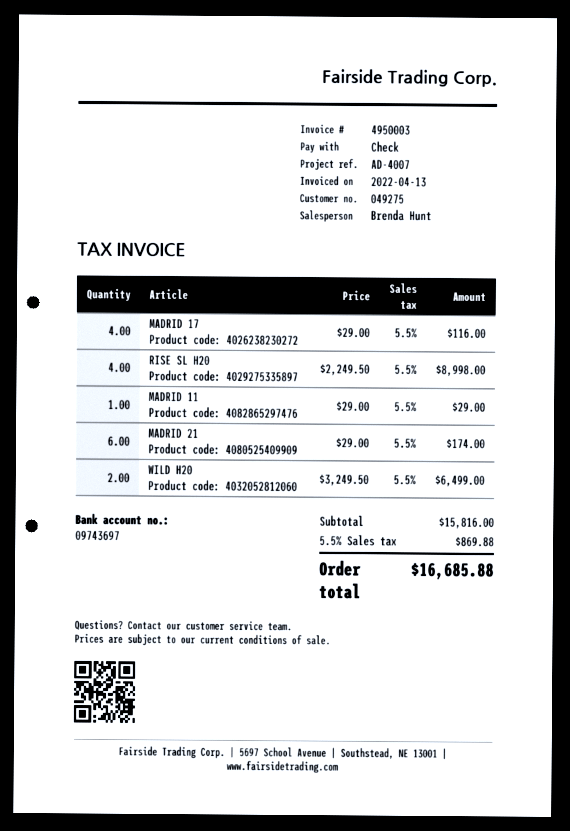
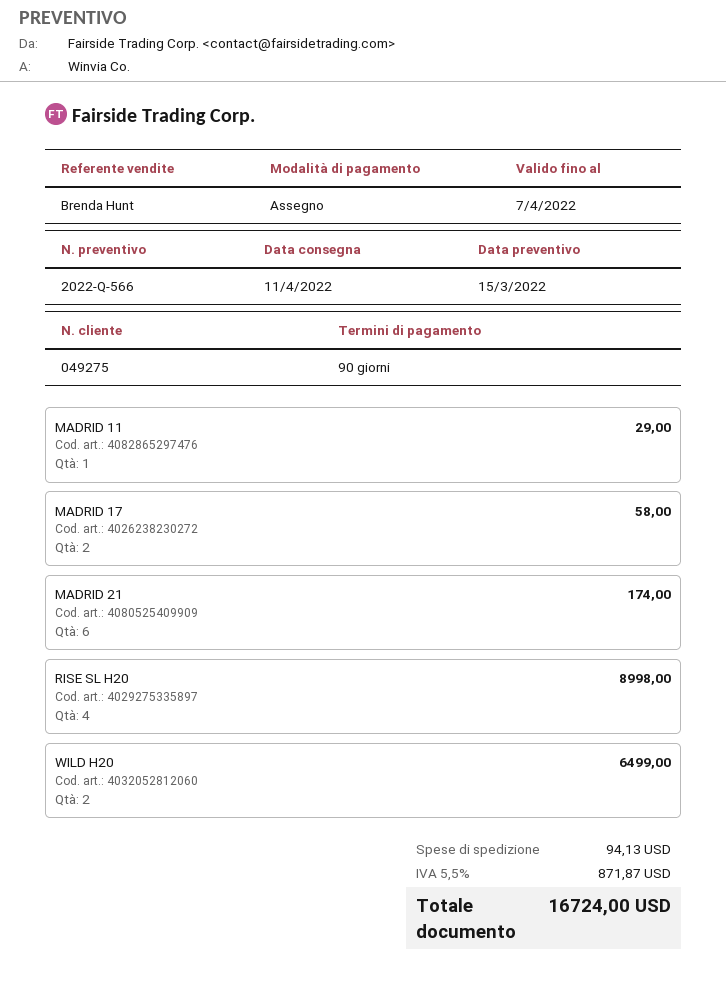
MADRID 17: 4 for 116.00 -> 2 for 58.00
shipping: none -> 94.13
tax: 5.5% = 869.88 -> 5.5% = 871.87
total: 16685.88 -> 16724.00

